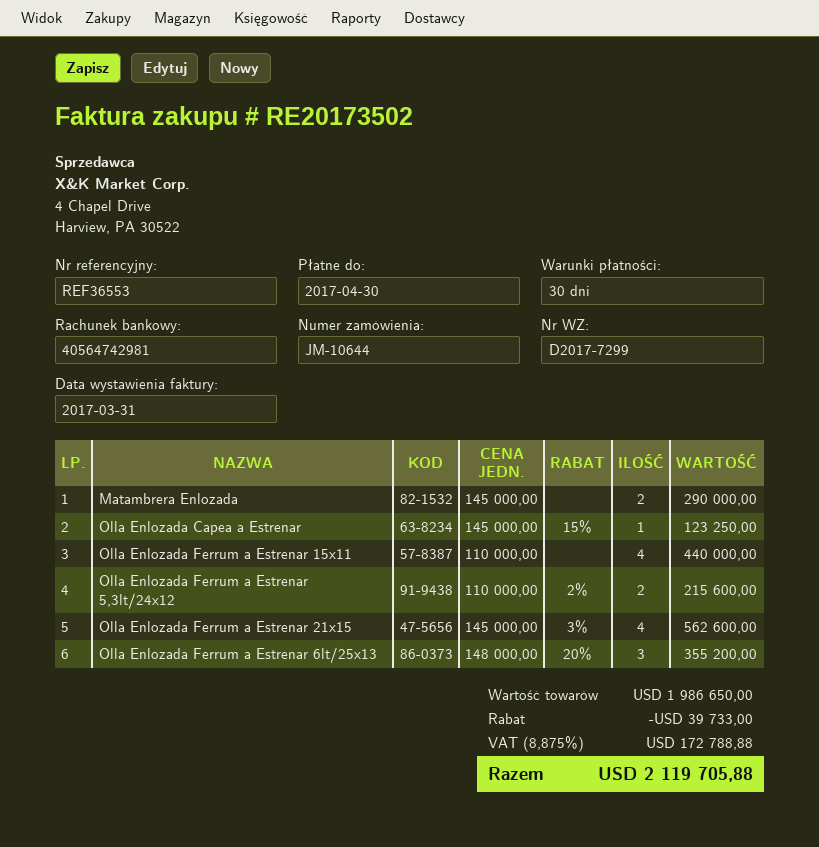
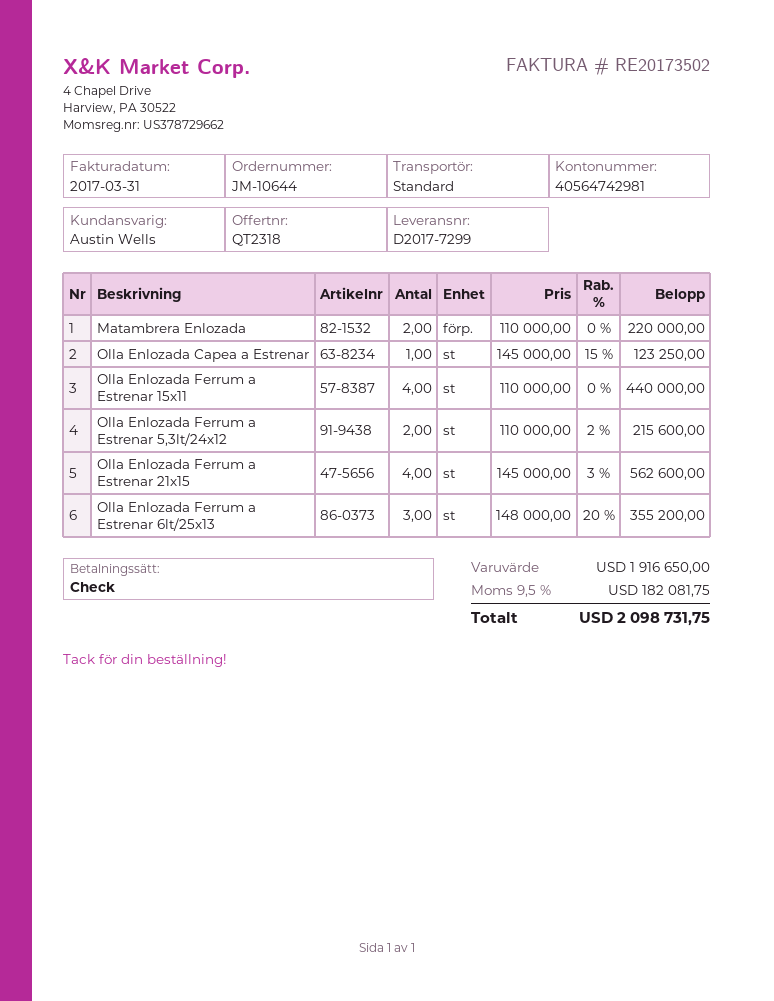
Matambrera Enlozada: 2 x 145000.00 = 290000.00 -> 2 x 110000.00 = 220000.00
subtotal: 1986650.00 -> 1916650.00
discount: 39733.00 -> none
tax: 8.875% = 172788.88 -> 9.5% = 182081.75
total: 2119705.88 -> 2098731.75

